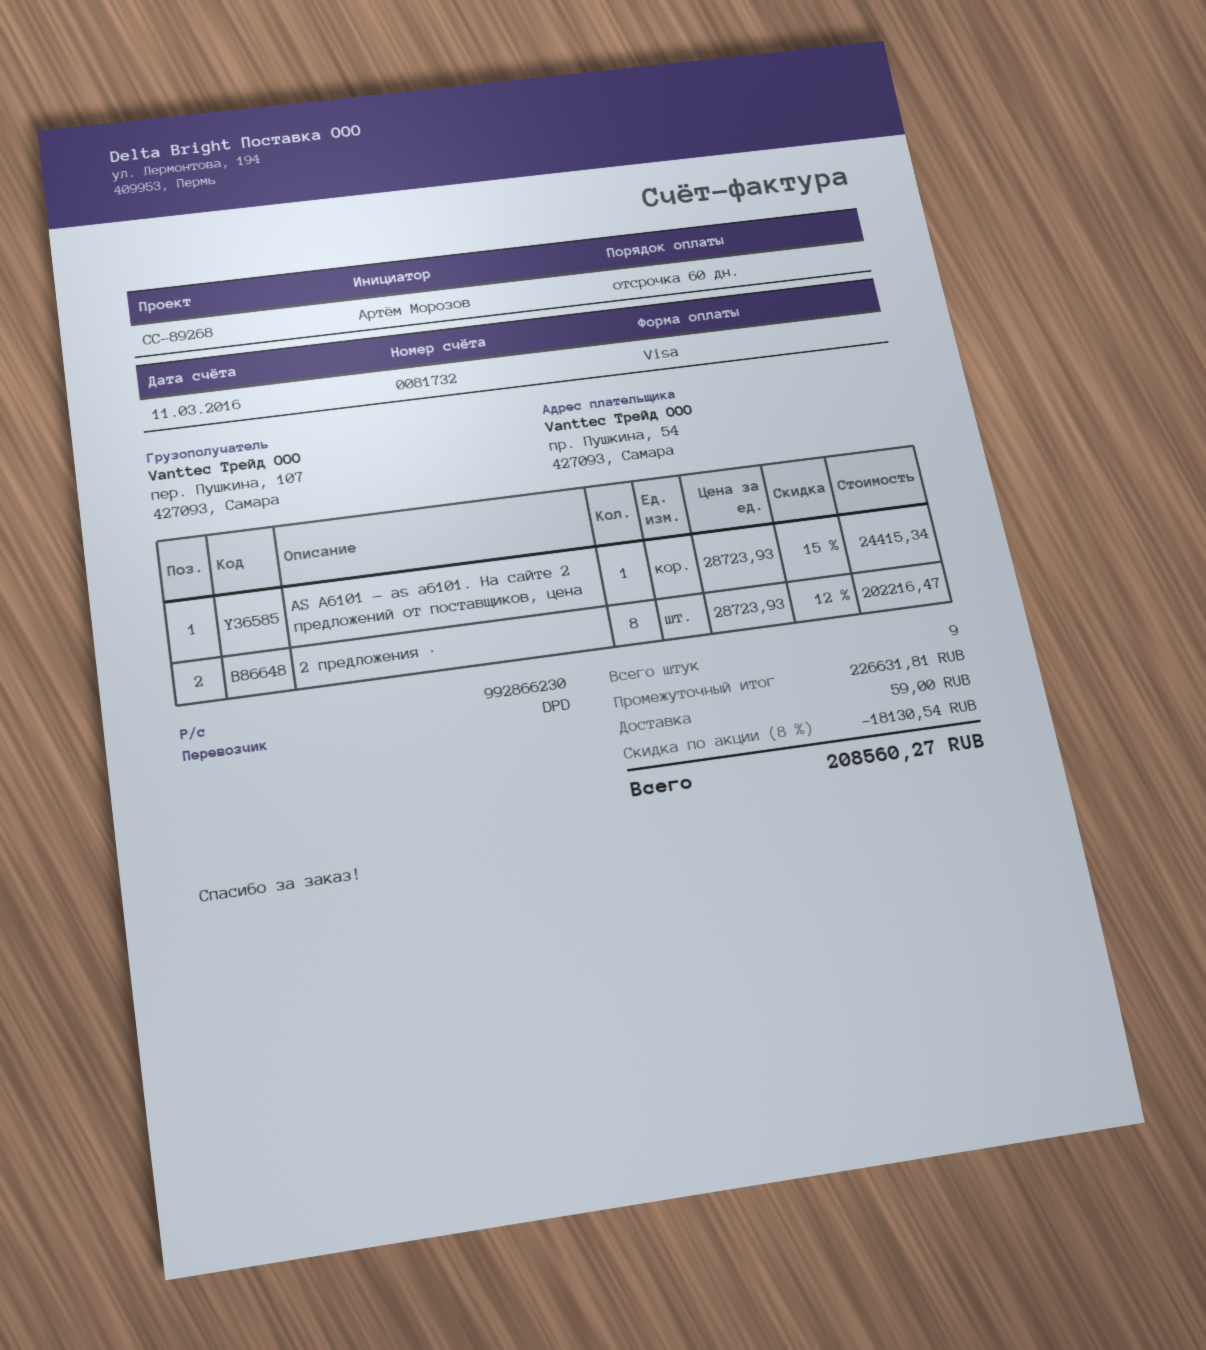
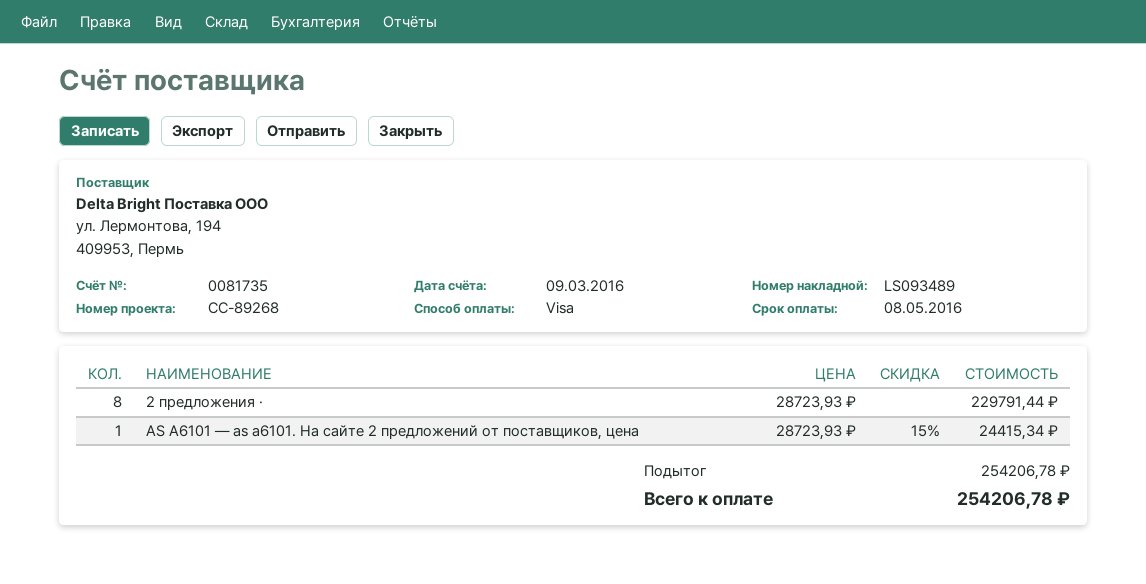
invoice number: 0081732 -> 0081735
invoice date: 2016-03-11 -> 2016-03-09
2 предложения ·: 8 x 28723.93 - 12% = 202216.47 -> 8 x 28723.93 = 229791.44
subtotal: 226631.81 -> 254206.78
discount: 8% = 18130.54 -> none
shipping: 59.00 -> none
total: 208560.27 -> 254206.78

